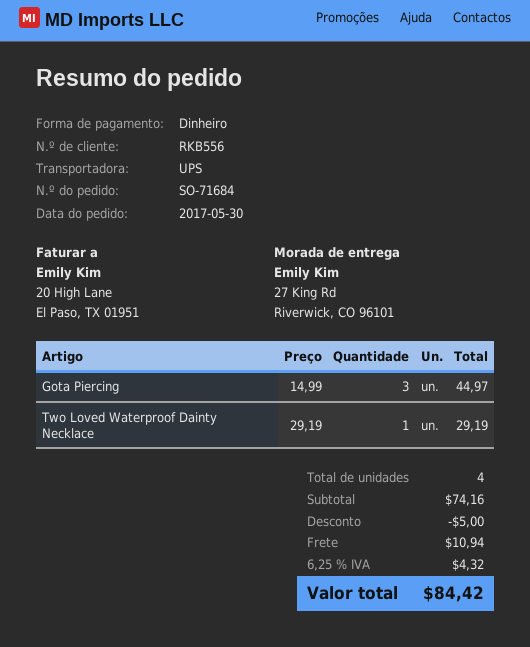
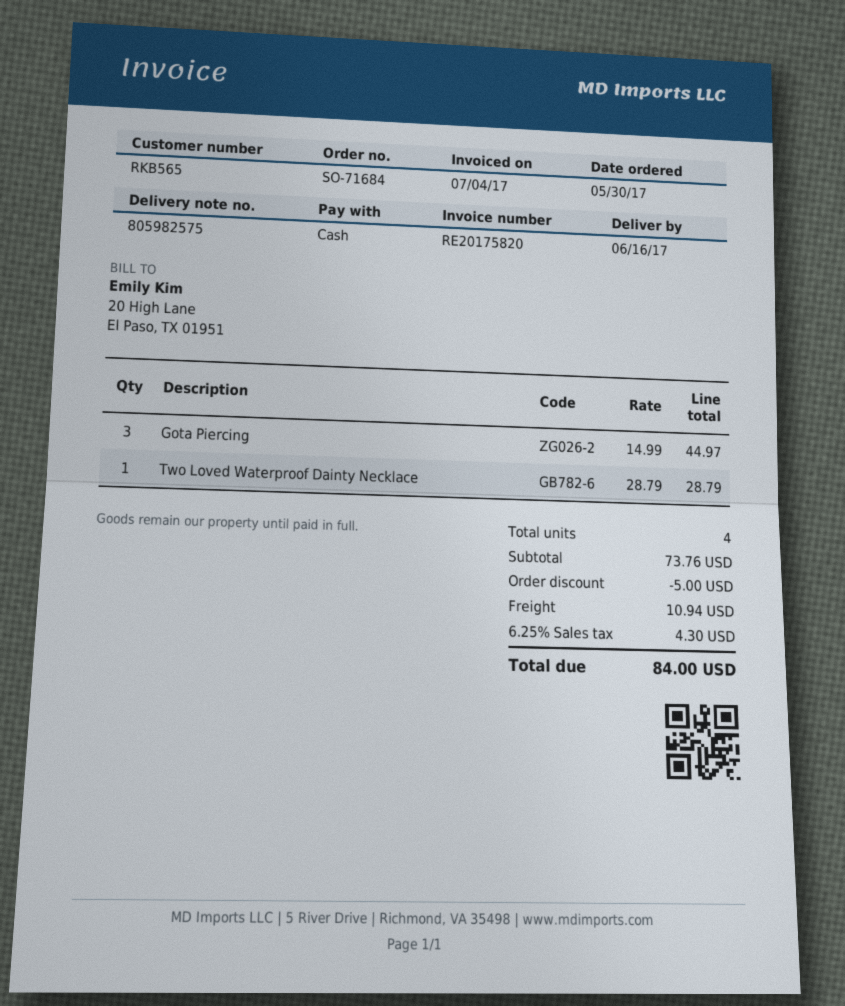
customer number: RKB556 -> RKB565
Two Loved Waterproof Dainty Necklace: 1 x 29.19 = 29.19 -> 1 x 28.79 = 28.79
subtotal: 74.16 -> 73.76
tax: 6.25% = 4.32 -> 6.25% = 4.30
total: 84.42 -> 84.00

